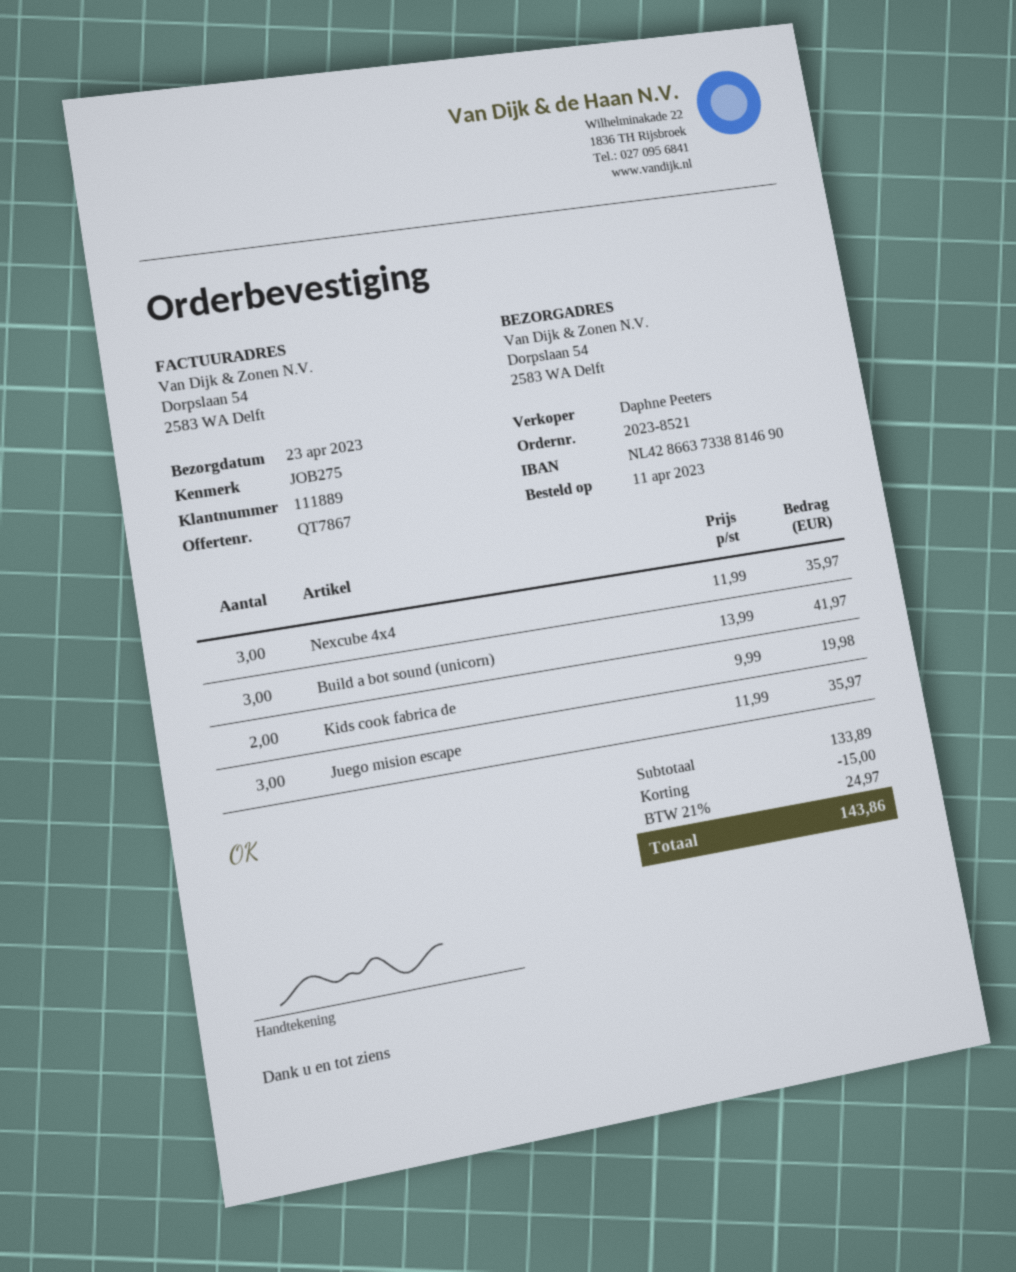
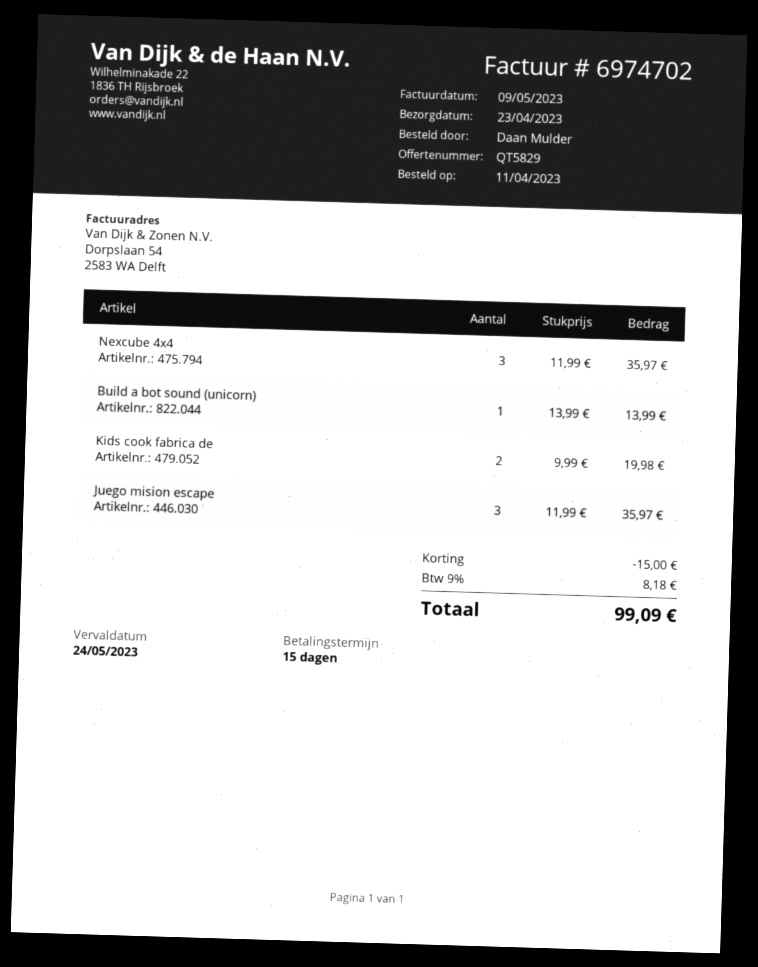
quote number: QT7867 -> QT5829
Build a bot sound (unicorn): 3 x 13.99 = 41.97 -> 1 x 13.99 = 13.99
tax: 21% = 24.97 -> 9% = 8.18
total: 143.86 -> 99.09

